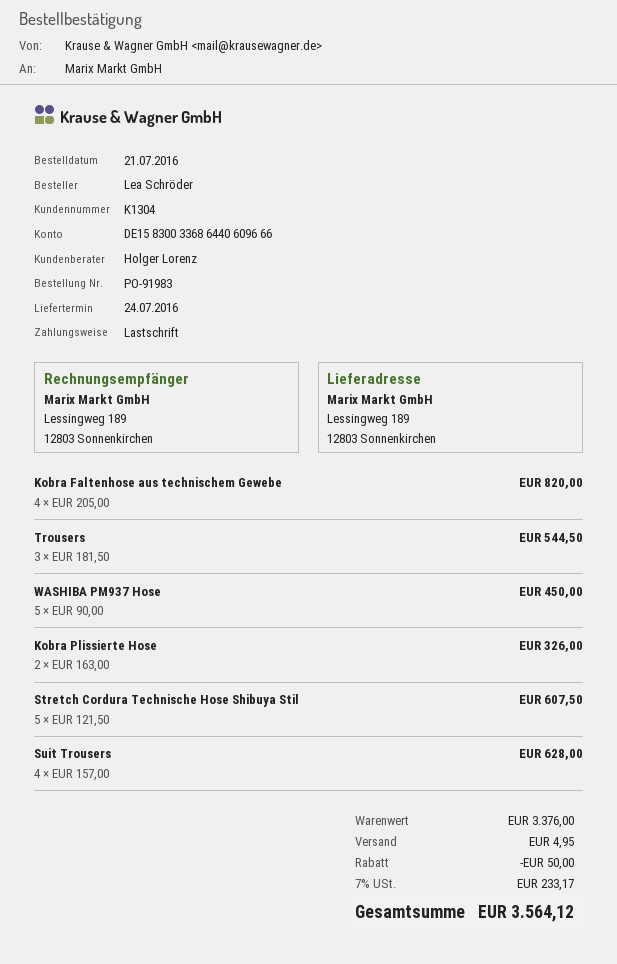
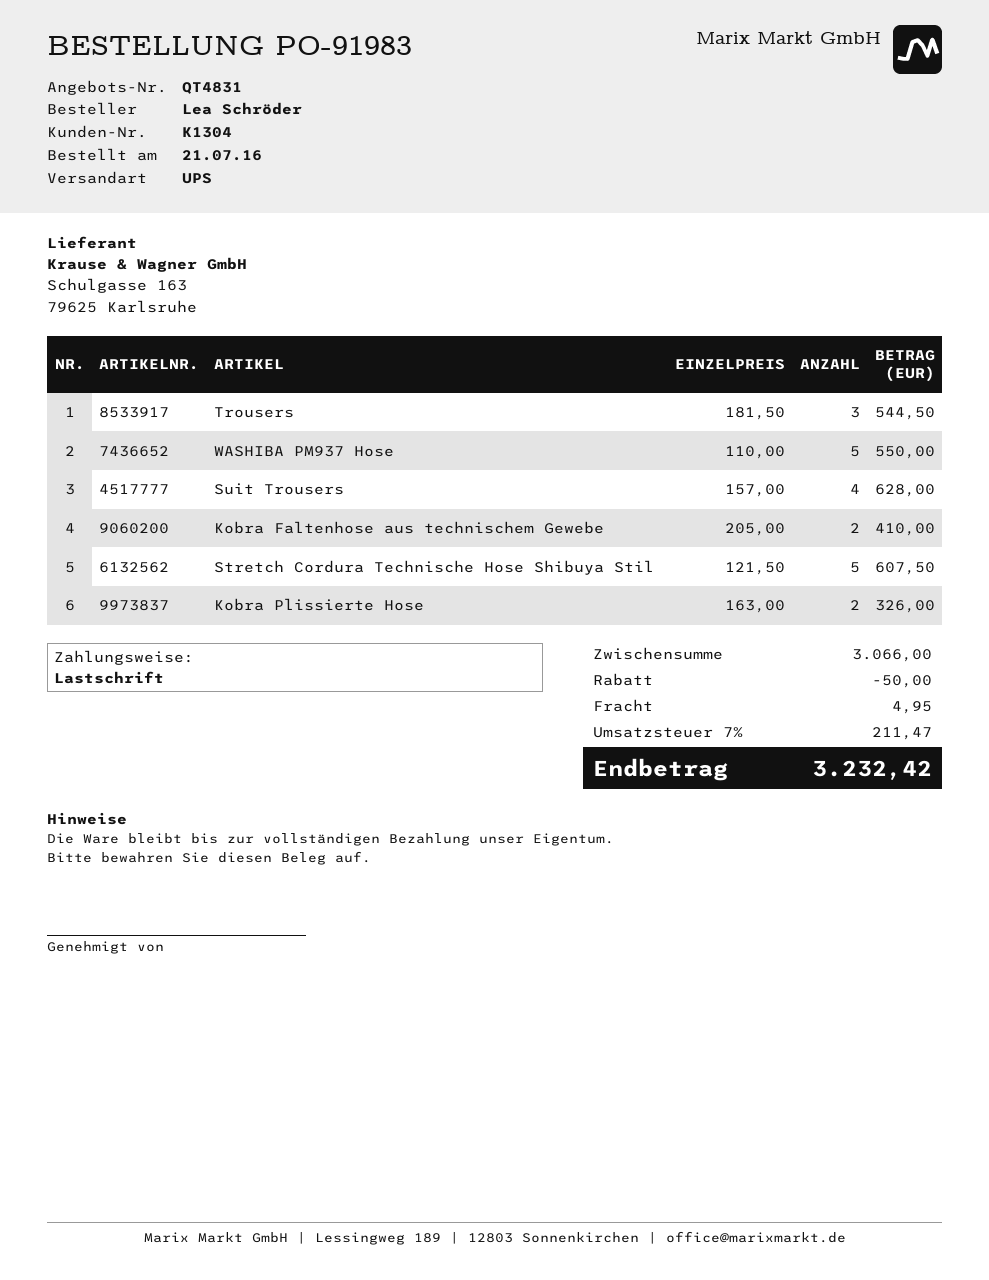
Kobra Faltenhose aus technischem Gewebe: 4 x 205.00 = 820.00 -> 2 x 205.00 = 410.00
WASHIBA PM937 Hose: 5 x 90.00 = 450.00 -> 5 x 110.00 = 550.00
subtotal: 3376.00 -> 3066.00
tax: 7% = 233.17 -> 7% = 211.47
total: 3564.12 -> 3232.42

